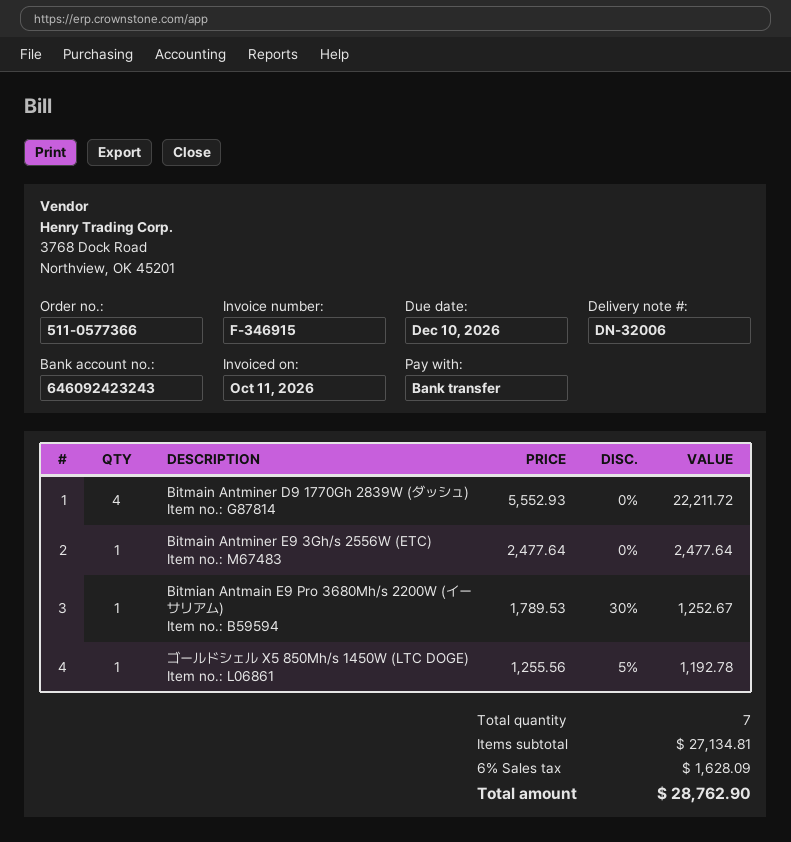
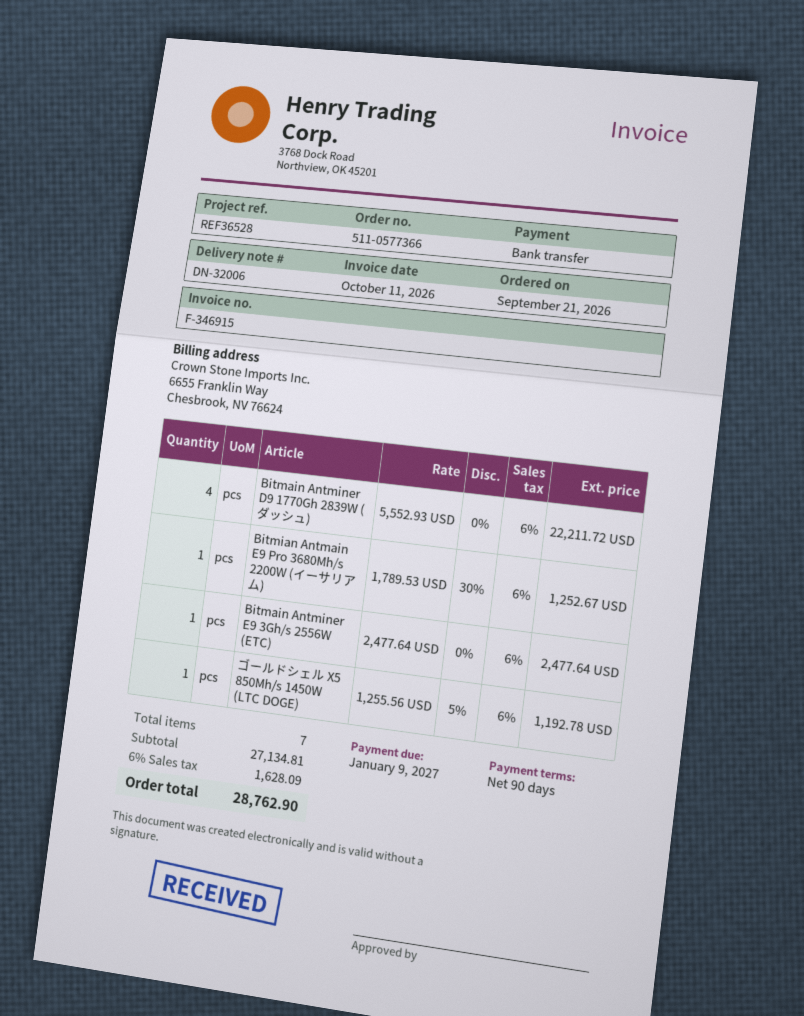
due date: 2026-12-10 -> 2027-01-09

